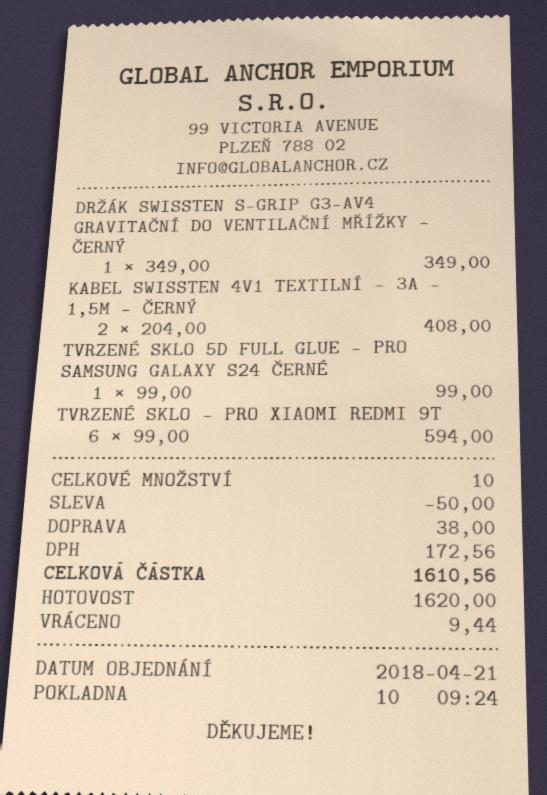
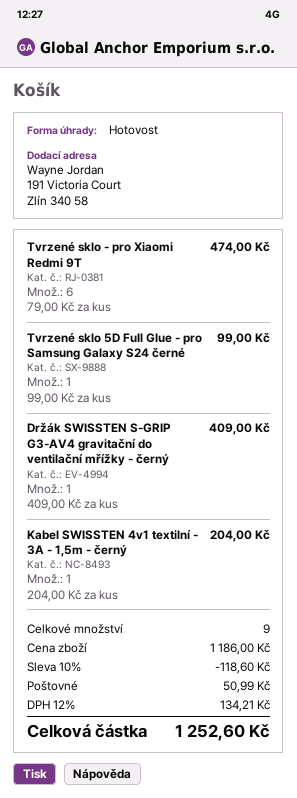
DRŽÁK SWISSTEN S-GRIP G3-AV4 GRAVITAČNÍ DO VENTILAČNÍ MŘÍŽKY - ČERNÝ: 1 x 349.00 = 349.00 -> 1 x 409.00 = 409.00
KABEL SWISSTEN 4V1 TEXTILNÍ - 3A - 1,5M - ČERNÝ: 2 x 204.00 = 408.00 -> 1 x 204.00 = 204.00
TVRZENÉ SKLO - PRO XIAOMI REDMI 9T: 6 x 99.00 = 594.00 -> 6 x 79.00 = 474.00
total quantity: 10 -> 9
discount: 50.00 -> 118.60
shipping: 38.00 -> 50.99
tax: 172.56 -> 134.21
total: 1610.56 -> 1252.60

